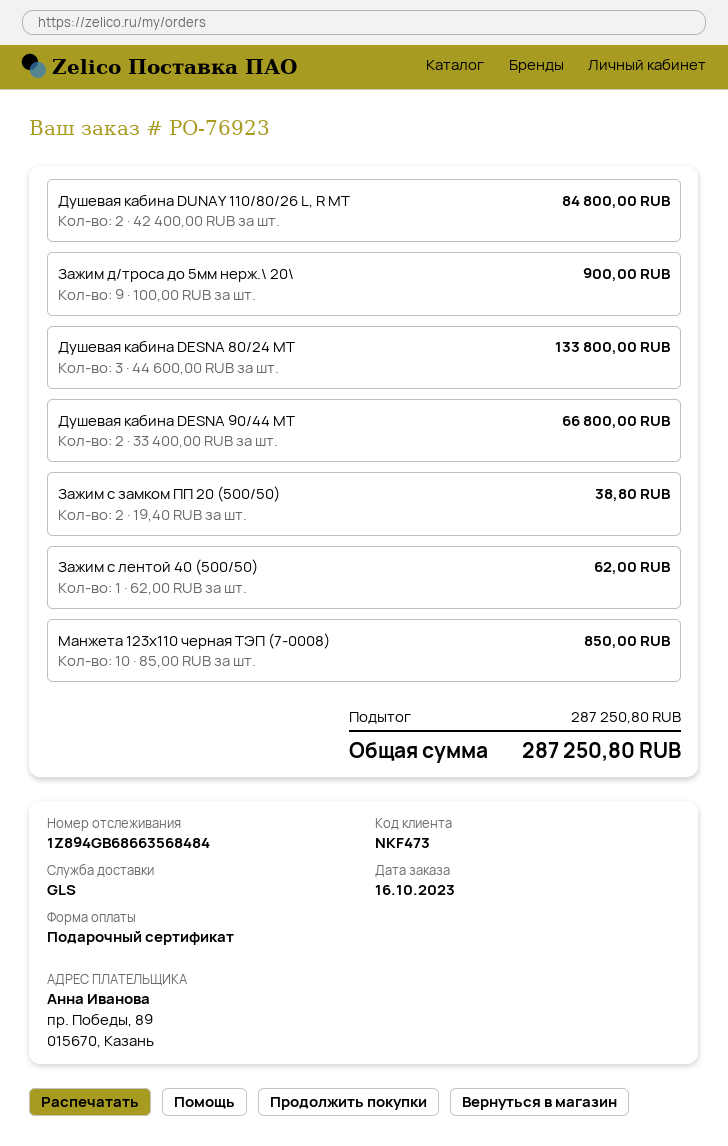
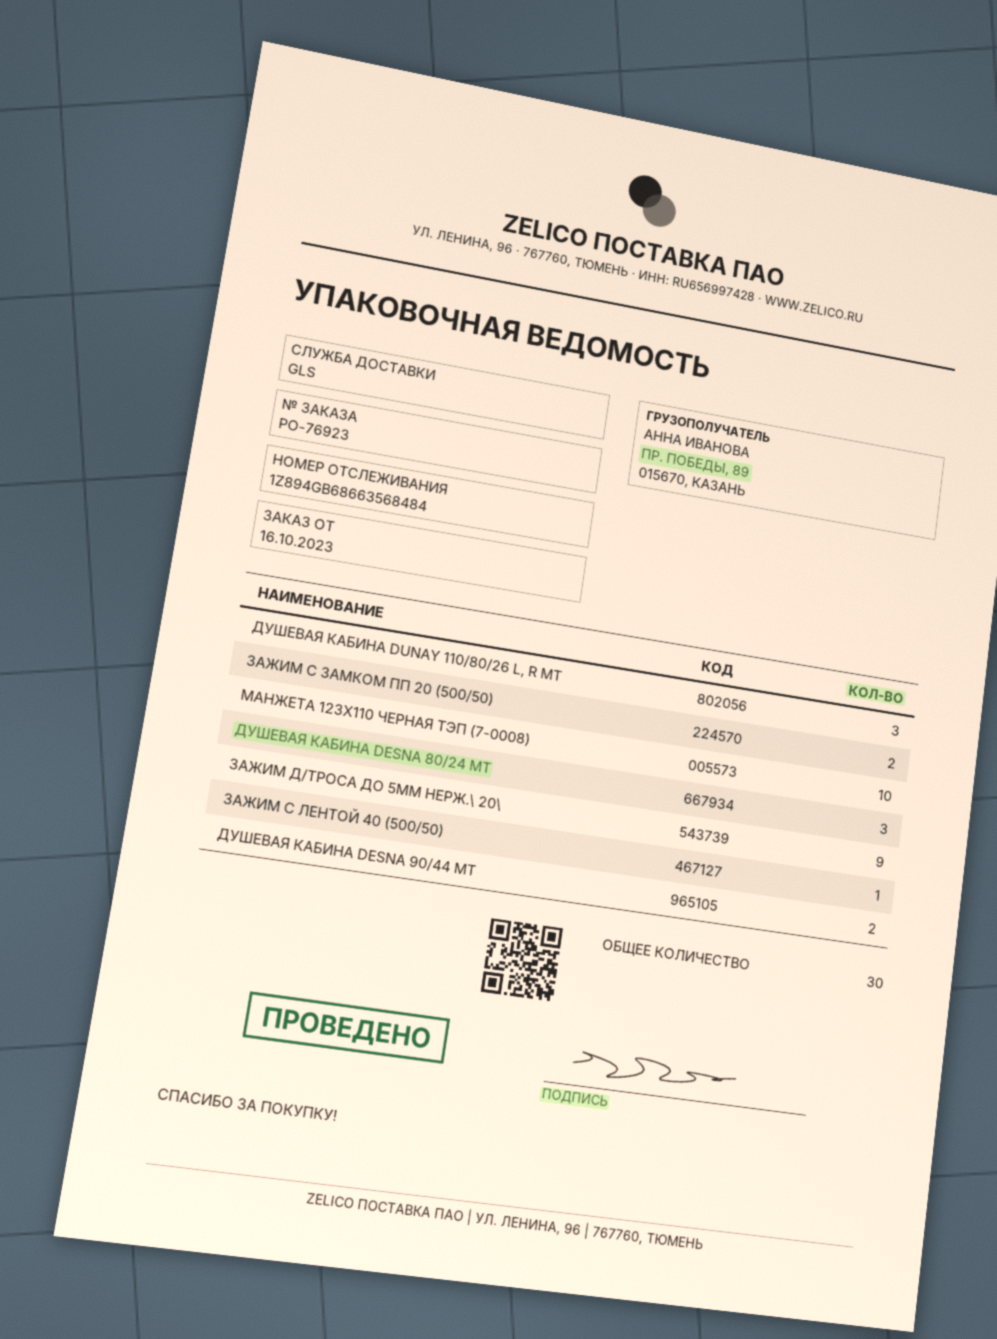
Душевая кабина DUNAY 110/80/26 L, R МТ: 2 -> 3

